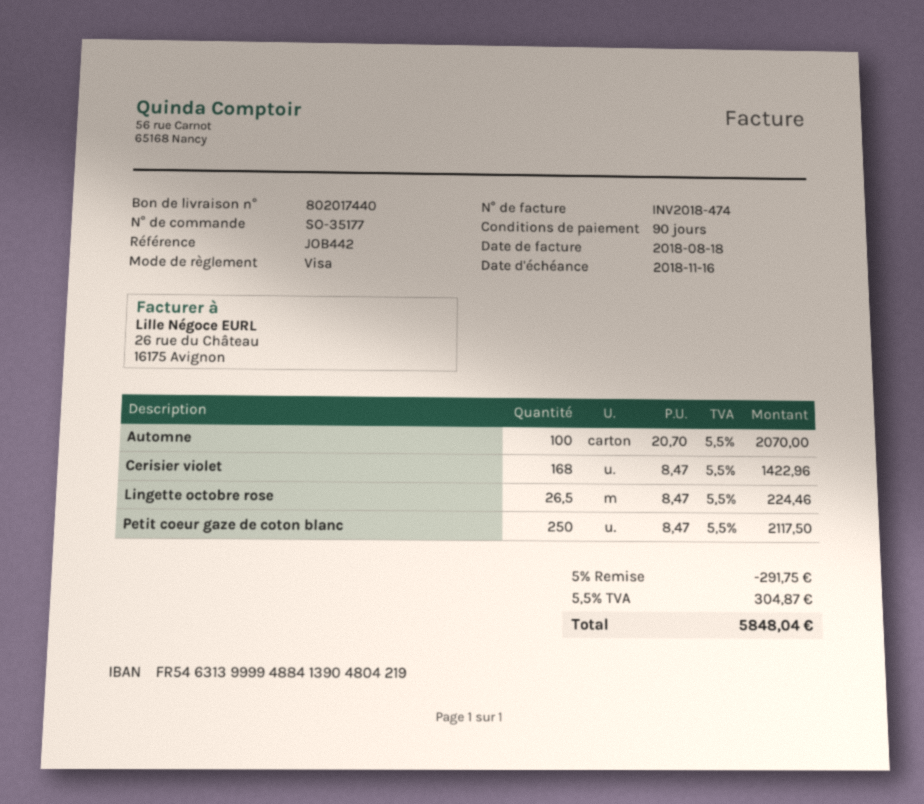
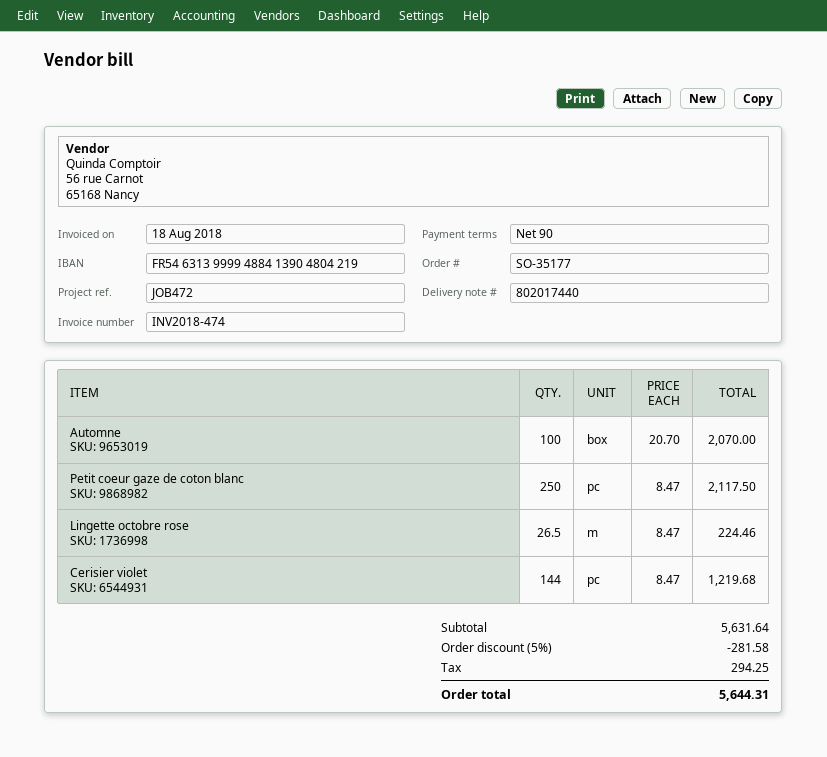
reference: JOB442 -> JOB472
Cerisier violet: 168 x 8.47 = 1422.96 -> 144 x 8.47 = 1219.68
discount: 5% = 291.75 -> 5% = 281.58
tax: 304.87 -> 294.25
total: 5848.04 -> 5644.31

